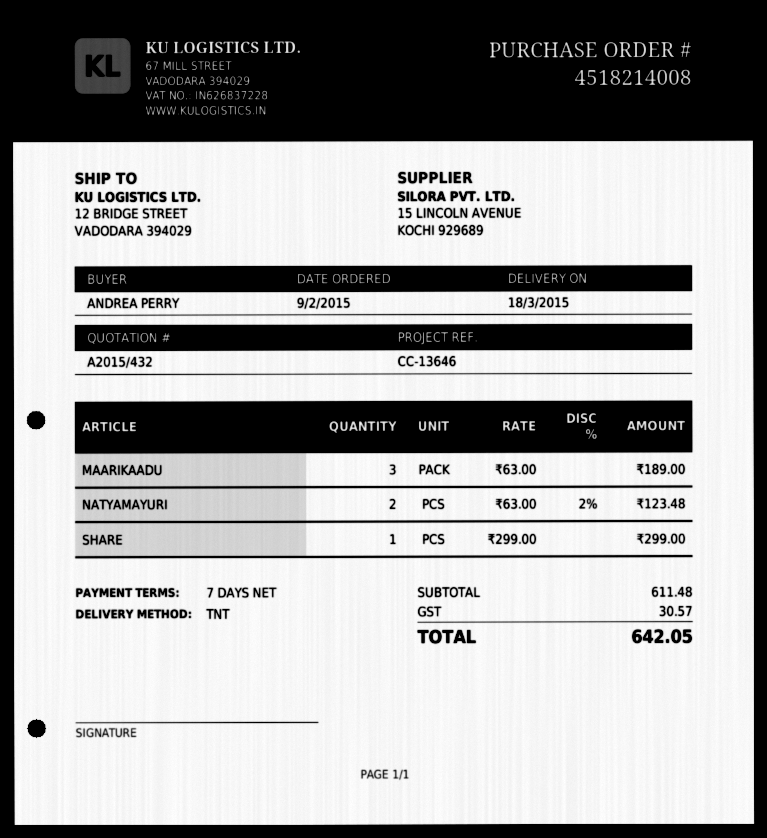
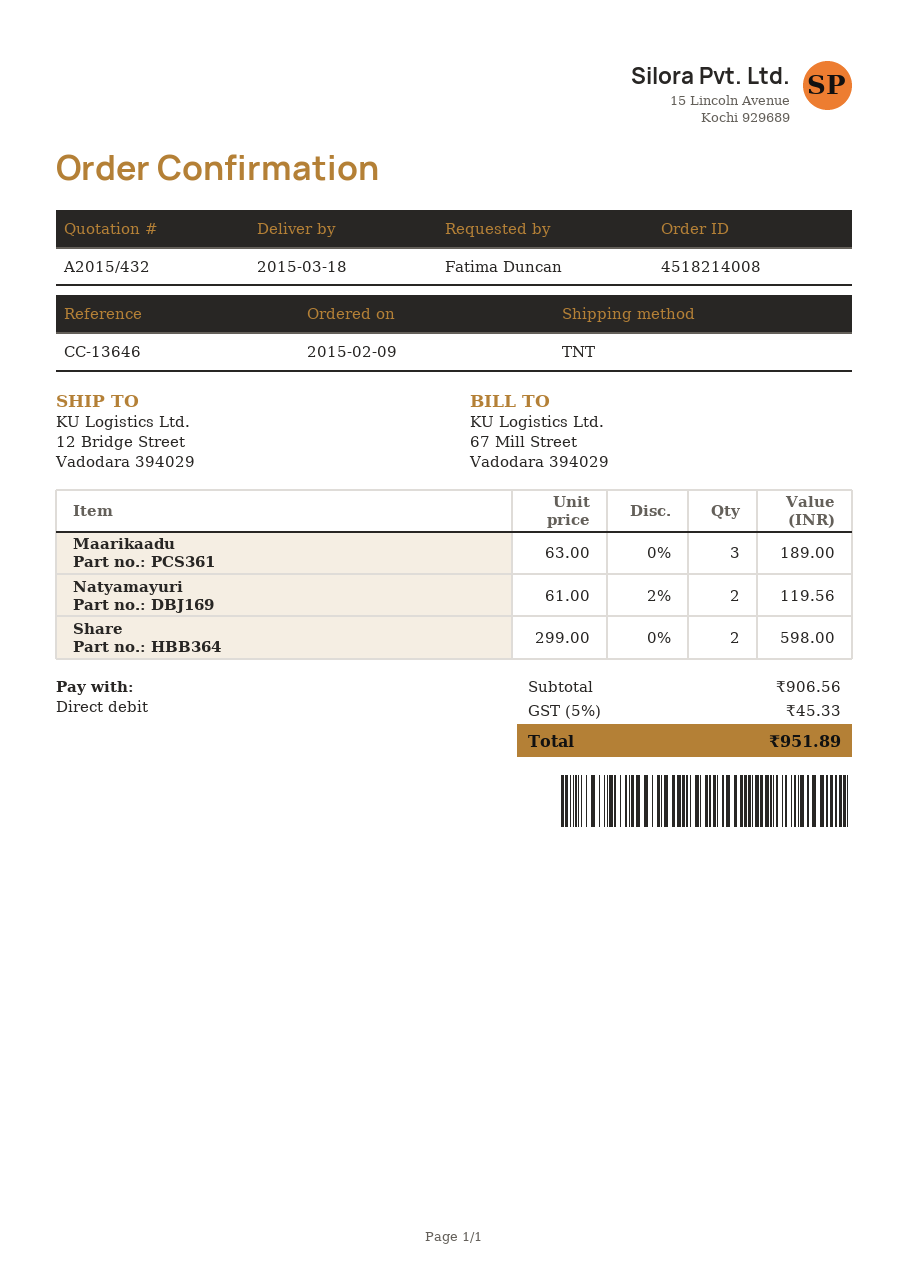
ordered by: ANDREA PERRY -> Fatima Duncan
NATYAMAYURI: 2 x 63.00 - 2% = 123.48 -> 2 x 61.00 - 2% = 119.56
SHARE: 1 x 299.00 = 299.00 -> 2 x 299.00 = 598.00
subtotal: 611.48 -> 906.56
tax: 30.57 -> 45.33
total: 642.05 -> 951.89

